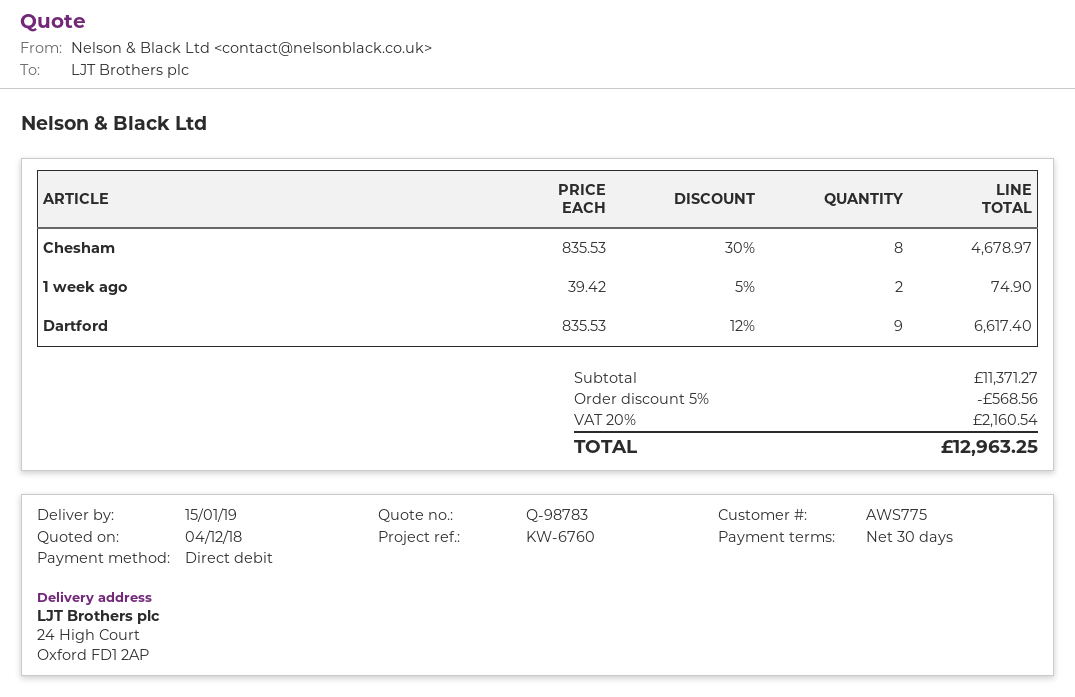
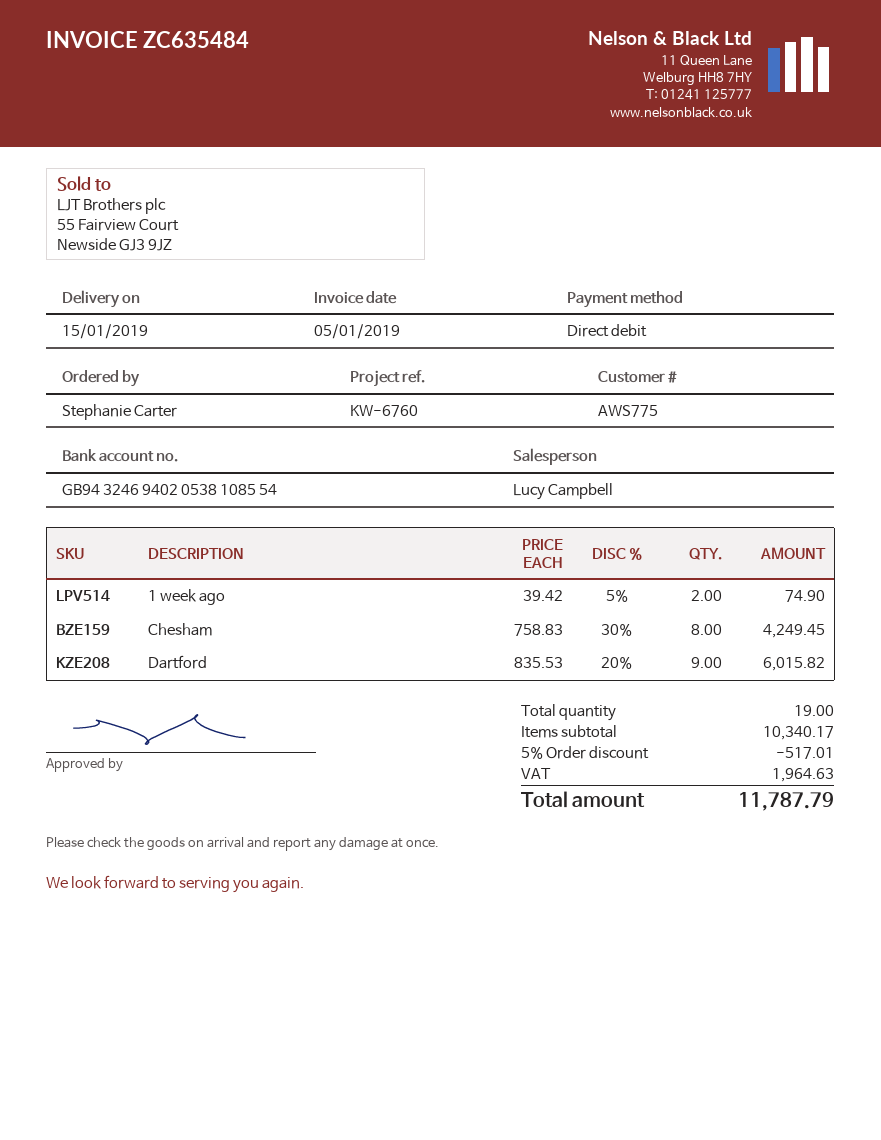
Chesham: 8 x 835.53 - 30% = 4678.97 -> 8 x 758.83 - 30% = 4249.45
Dartford: 9 x 835.53 - 12% = 6617.40 -> 9 x 835.53 - 20% = 6015.82
subtotal: 11371.27 -> 10340.17
discount: 5% = 568.56 -> 5% = 517.01
tax: 2160.54 -> 1964.63
total: 12963.25 -> 11787.79

